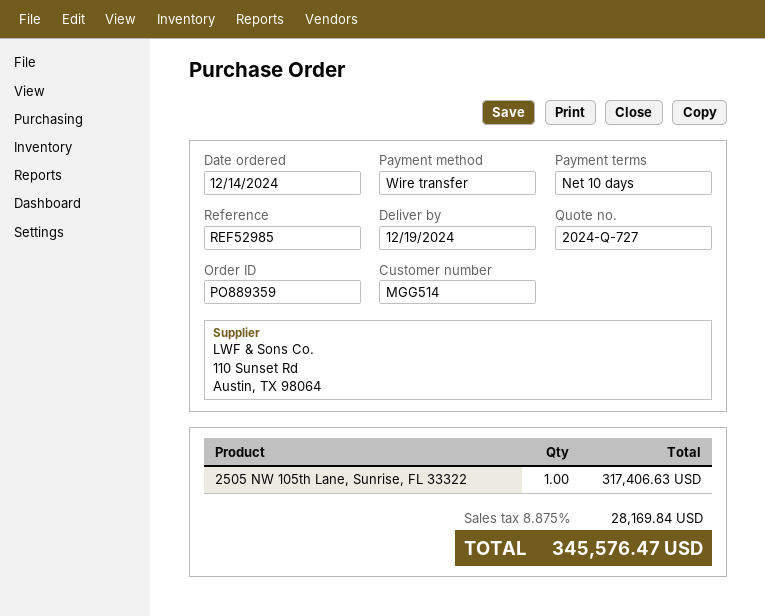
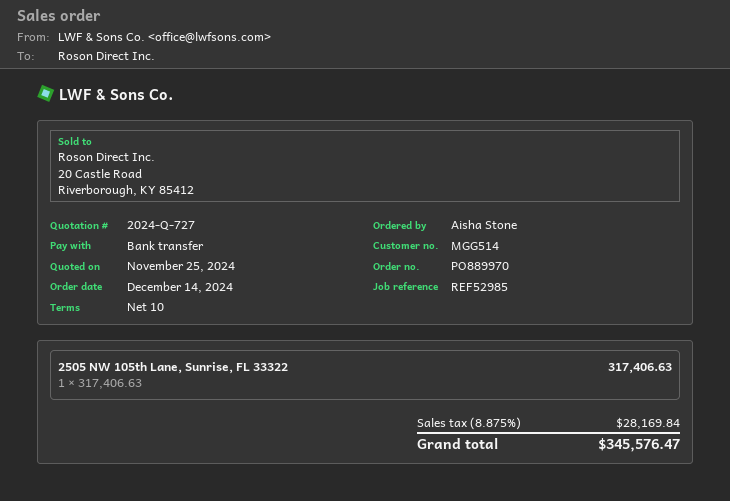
order number: PO889359 -> PO889970

